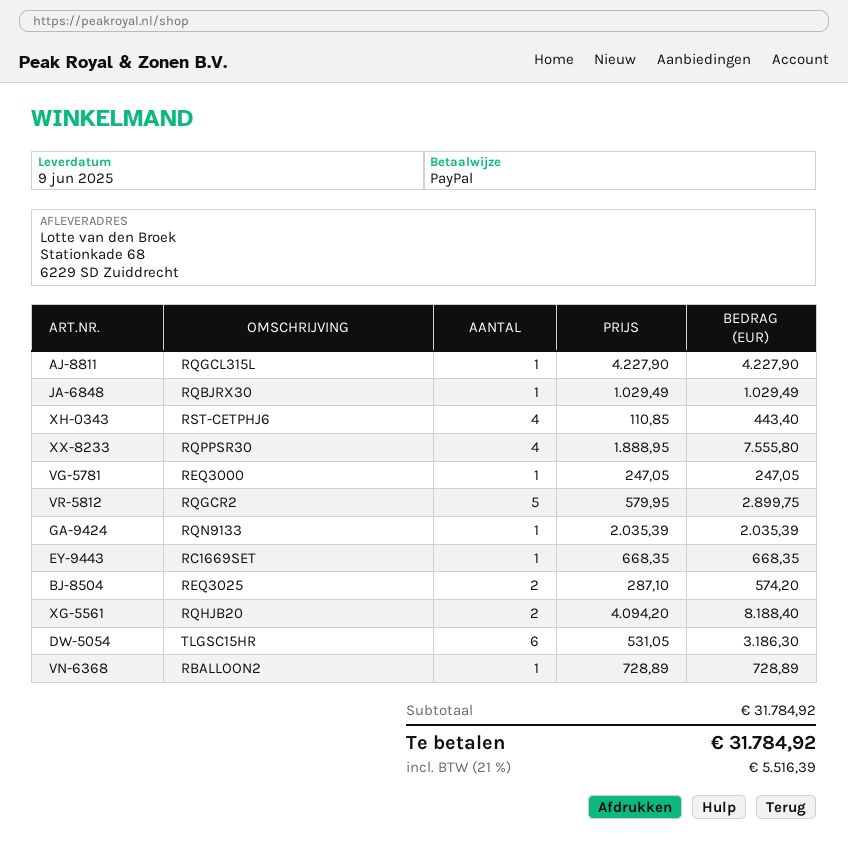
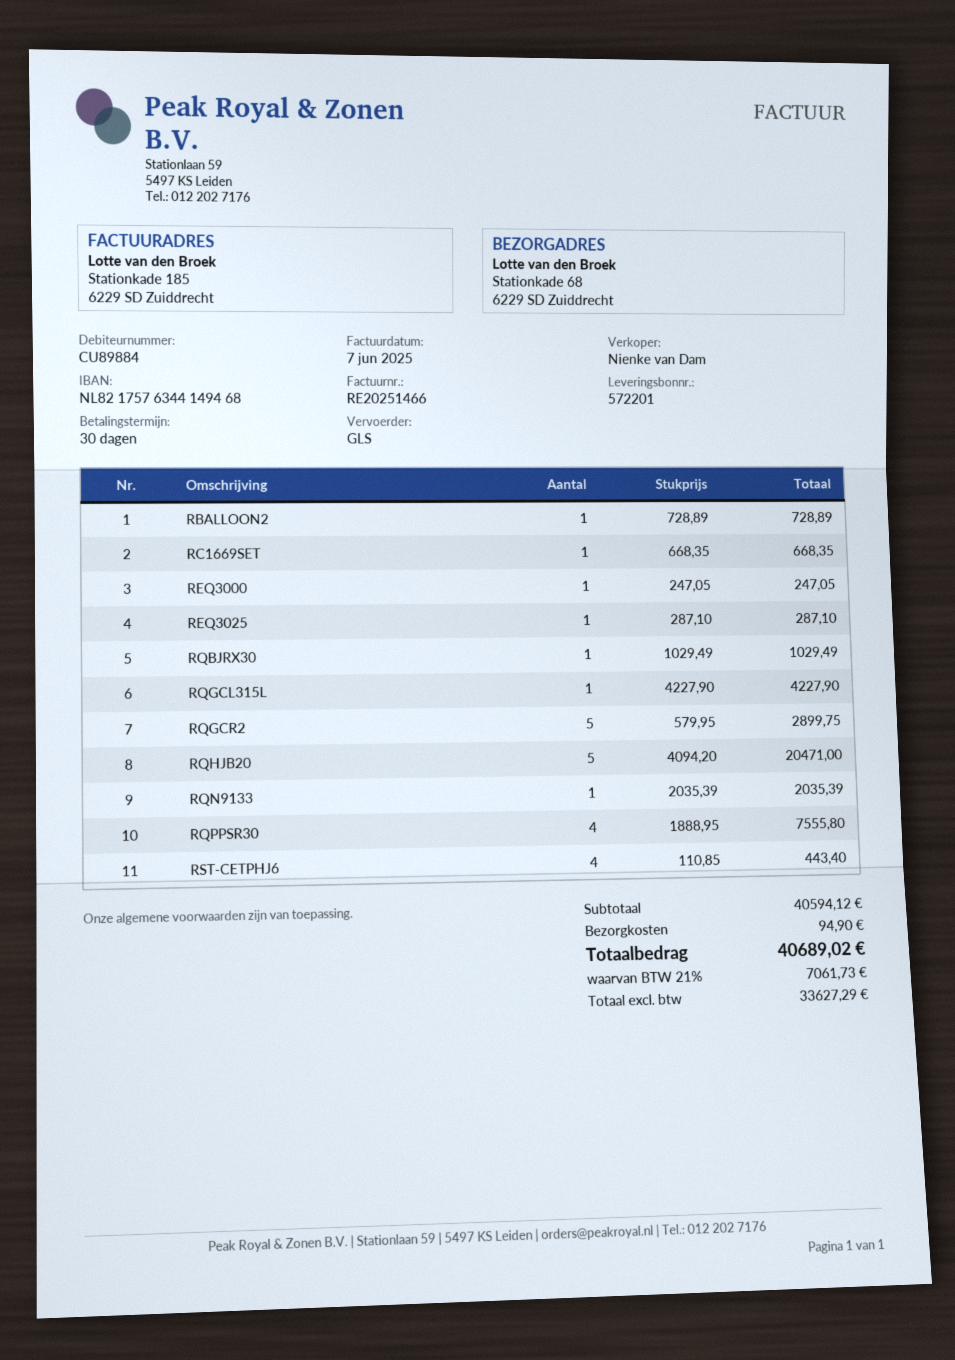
REQ3025: 2 x 287.10 = 574.20 -> 1 x 287.10 = 287.10
RQHJB20: 2 x 4094.20 = 8188.40 -> 5 x 4094.20 = 20471.00
TLGSC15HR: 6 x 531.05 = 3186.30 -> none
subtotal: 31784.92 -> 40594.12
shipping: none -> 94.90
tax: 21% = 5516.39 -> 21% = 7061.73
total: 31784.92 -> 40689.02

